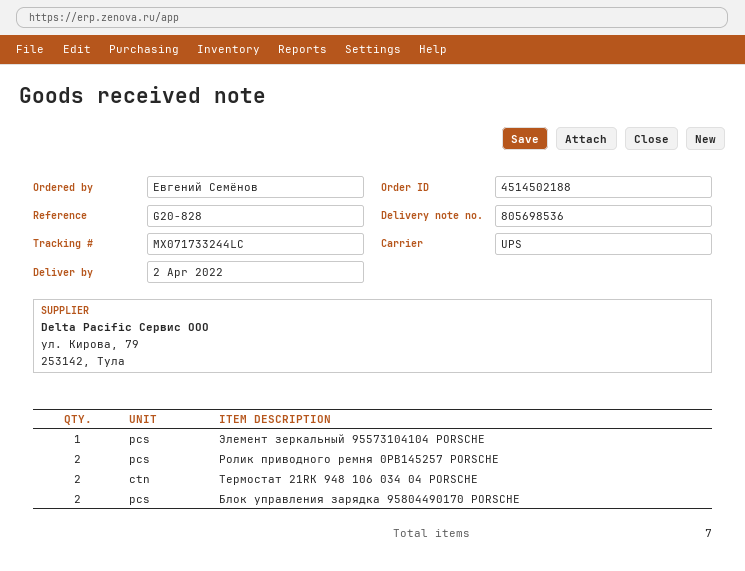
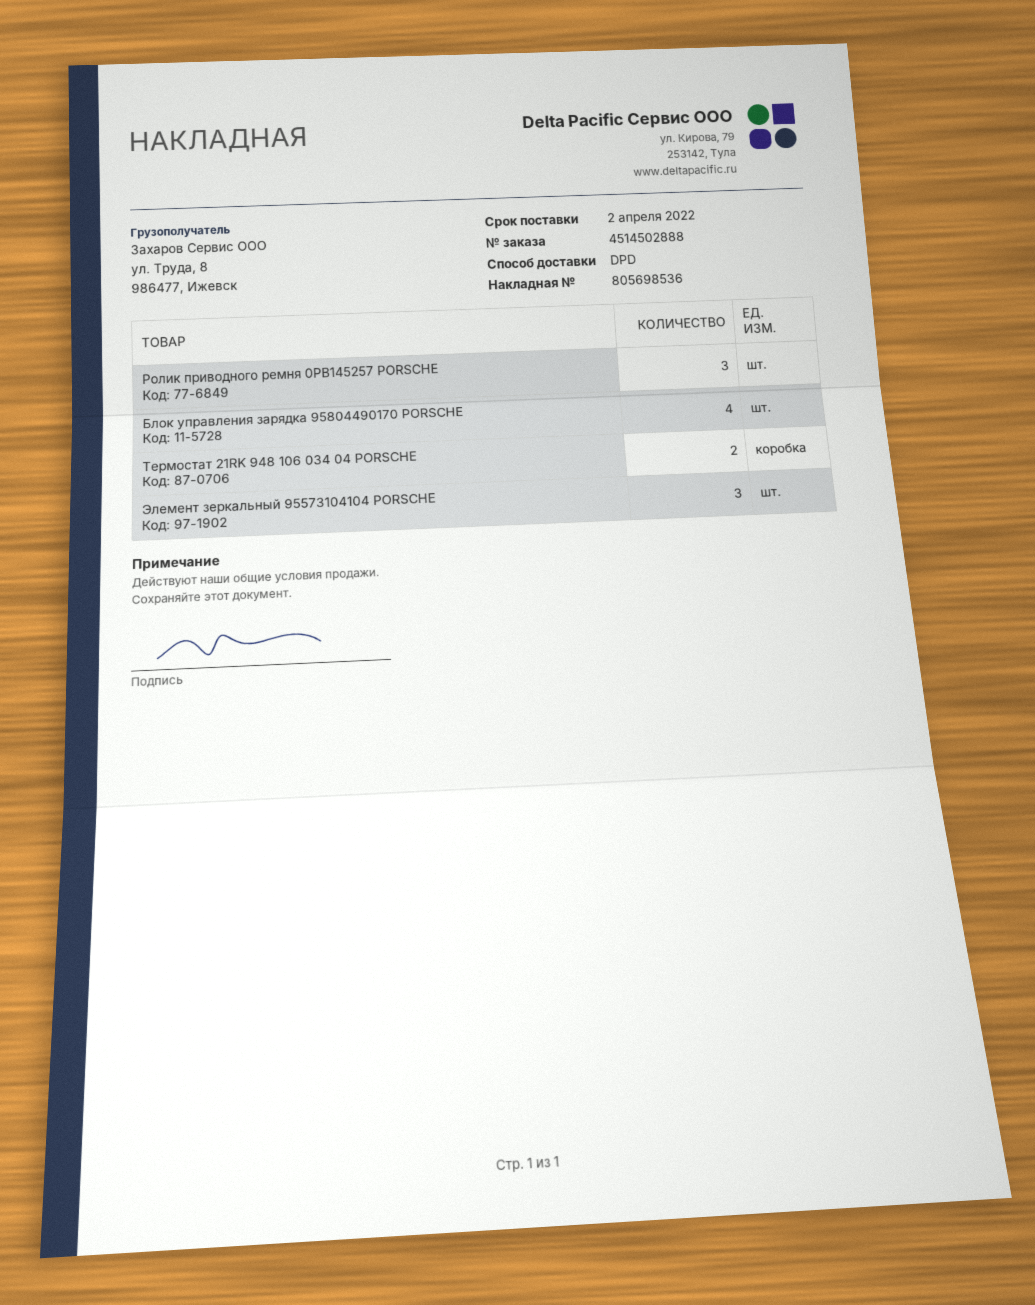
order number: 4514502188 -> 4514502888
shipping method: UPS -> DPD
Элемент зеркальный 95573104104 PORSCHE: 1 -> 3
Ролик приводного ремня 0PB145257 PORSCHE: 2 -> 3
Блок управления зарядка 95804490170 PORSCHE: 2 -> 4

